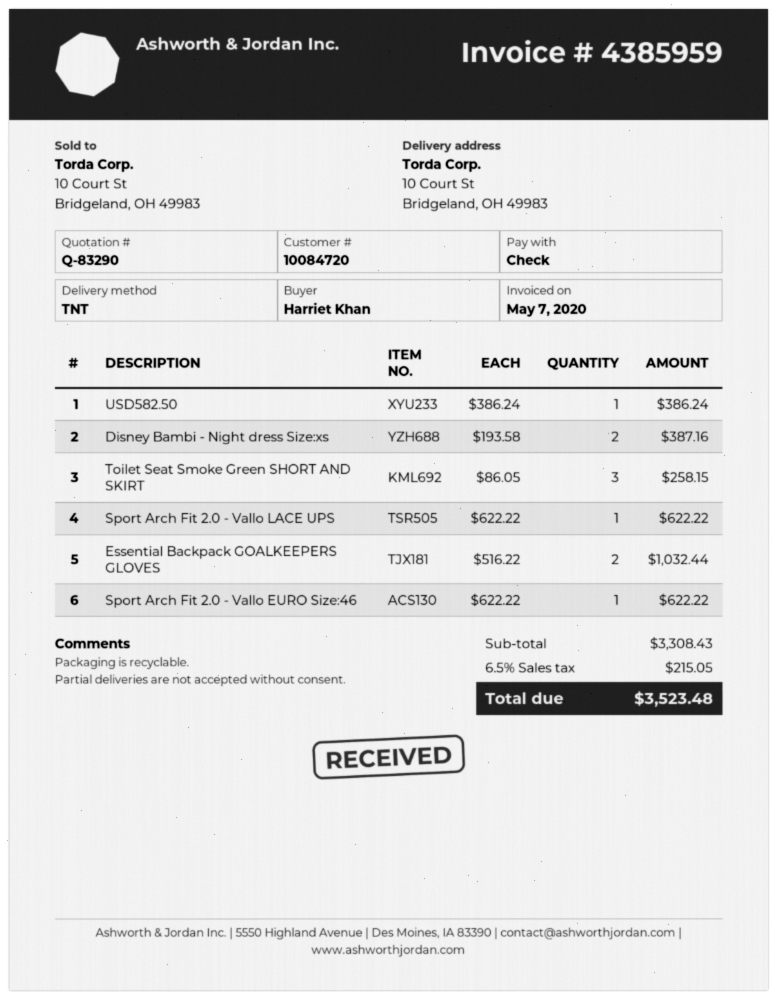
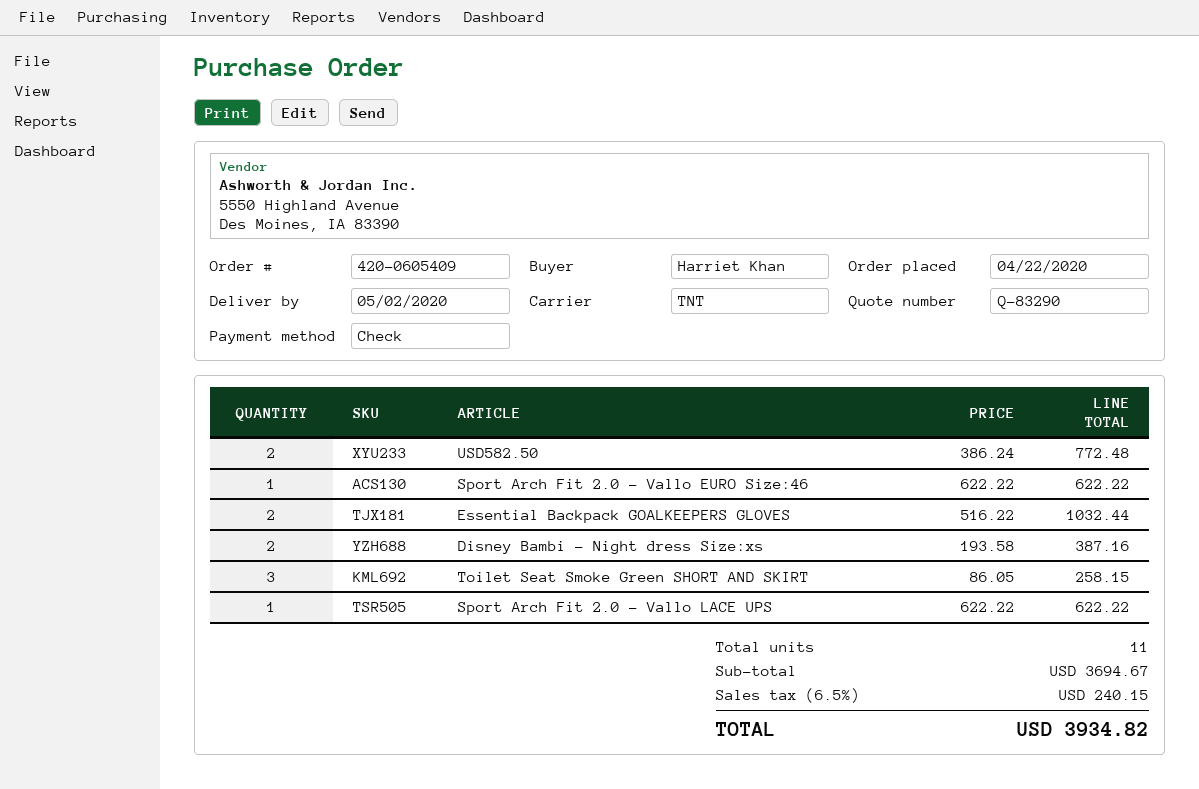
USD582.50: 1 x 386.24 = 386.24 -> 2 x 386.24 = 772.48
subtotal: 3308.43 -> 3694.67
tax: 6.5% = 215.05 -> 6.5% = 240.15
total: 3523.48 -> 3934.82

